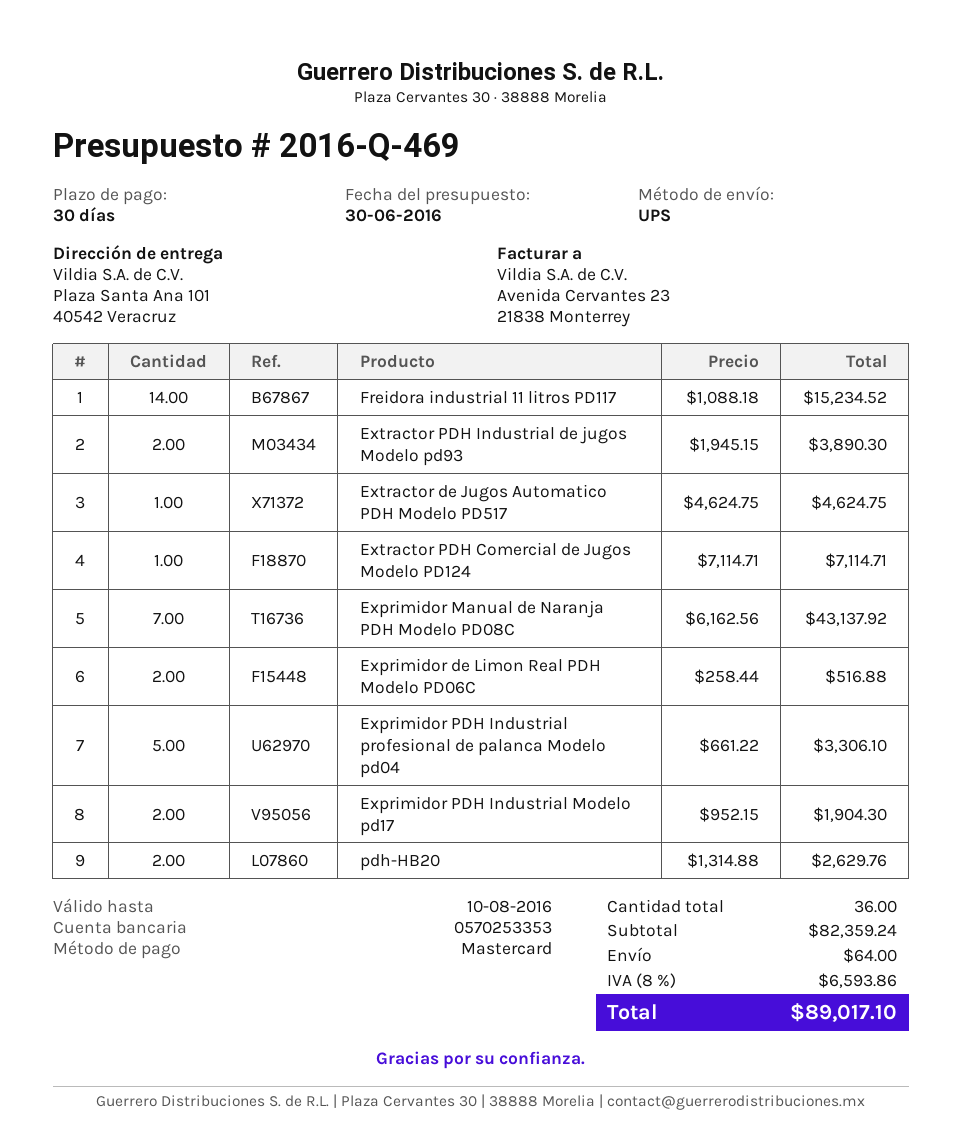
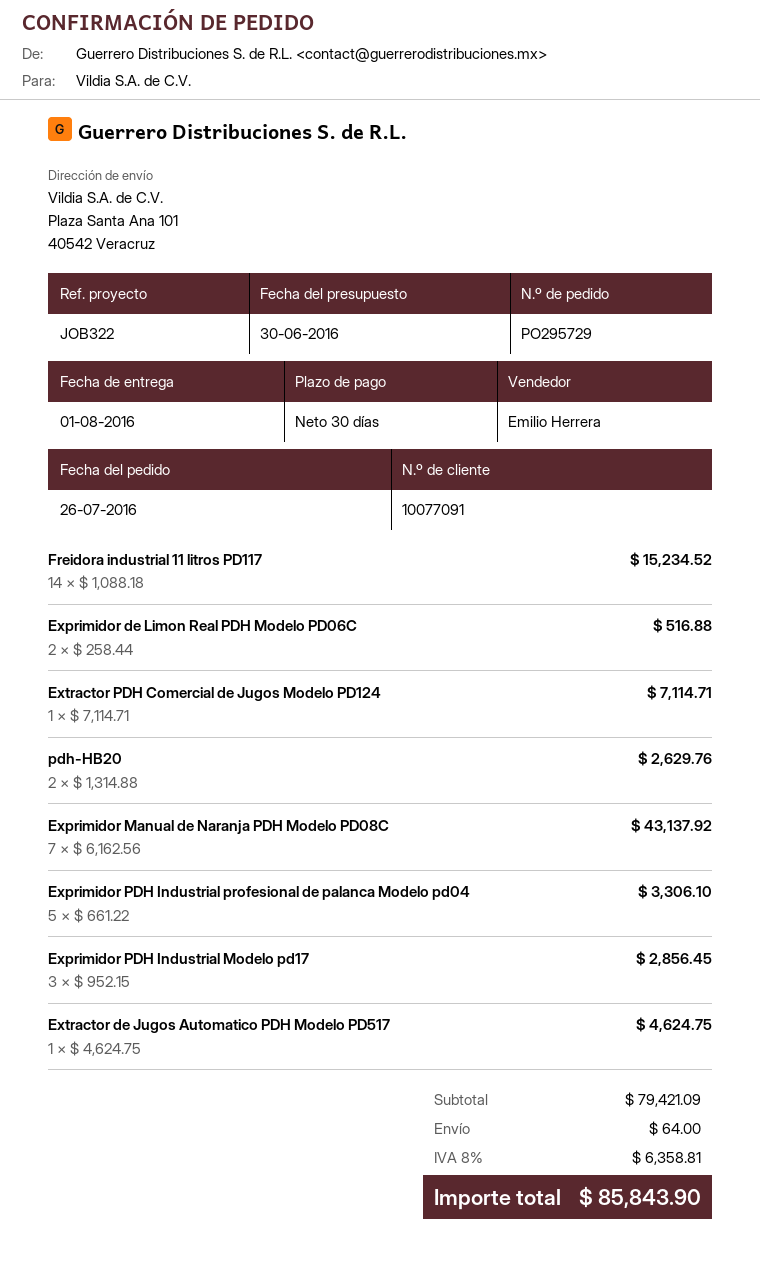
Extractor PDH Industrial de jugos Modelo pd93: 2 x 1945.15 = 3890.30 -> none
Exprimidor PDH Industrial Modelo pd17: 2 x 952.15 = 1904.30 -> 3 x 952.15 = 2856.45
subtotal: 82359.24 -> 79421.09
tax: 8% = 6593.86 -> 8% = 6358.81
total: 89017.10 -> 85843.90

